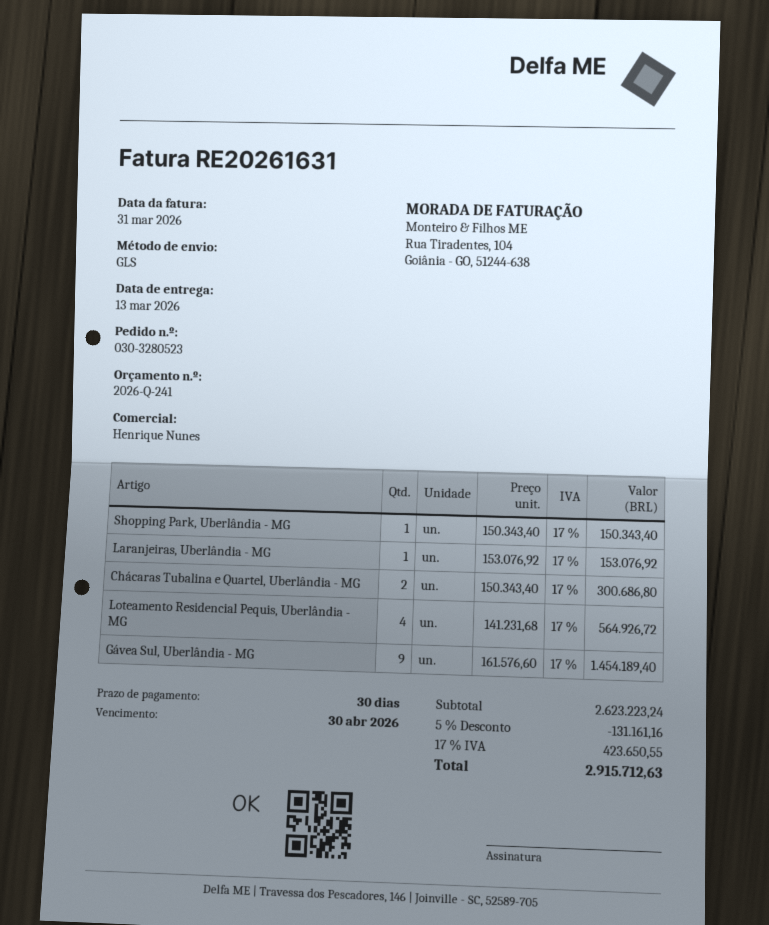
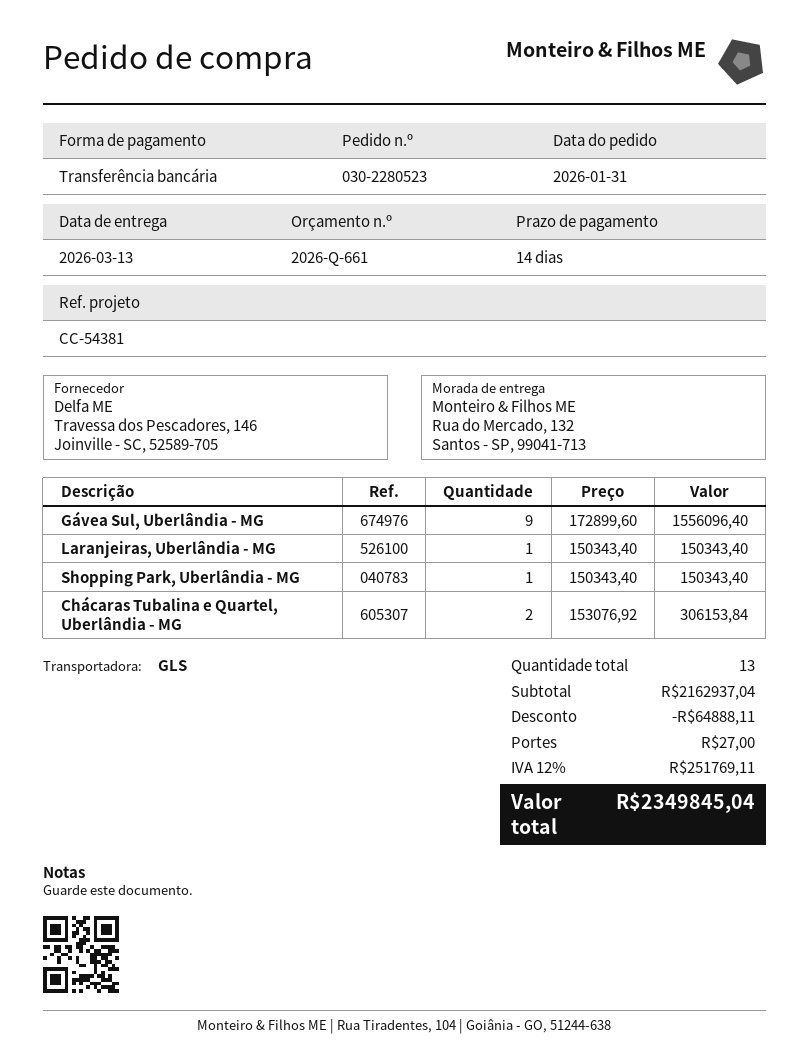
quote number: 2026-Q-241 -> 2026-Q-661
order number: 030-3280523 -> 030-2280523
payment terms: 30 days -> 14 days
Laranjeiras, Uberlândia - MG: 1 x 153076.92 = 153076.92 -> 1 x 150343.40 = 150343.40
Chácaras Tubalina e Quartel, Uberlândia - MG: 2 x 150343.40 = 300686.80 -> 2 x 153076.92 = 306153.84
Loteamento Residencial Pequis, Uberlândia - MG: 4 x 141231.68 = 564926.72 -> none
Gávea Sul, Uberlândia - MG: 9 x 161576.60 = 1454189.40 -> 9 x 172899.60 = 1556096.40
subtotal: 2623223.24 -> 2162937.04
discount: 131161.16 -> 64888.11
shipping: none -> 27.00
tax: 17% = 423650.55 -> 12% = 251769.11
total: 2915712.63 -> 2349845.04

